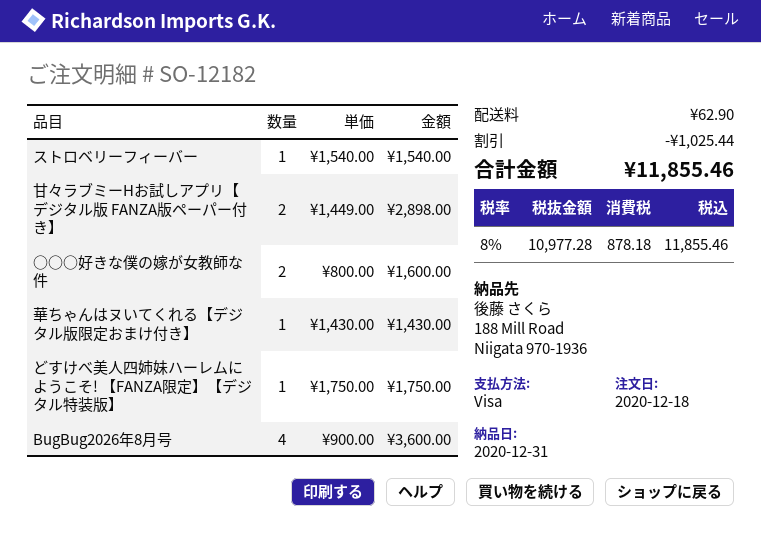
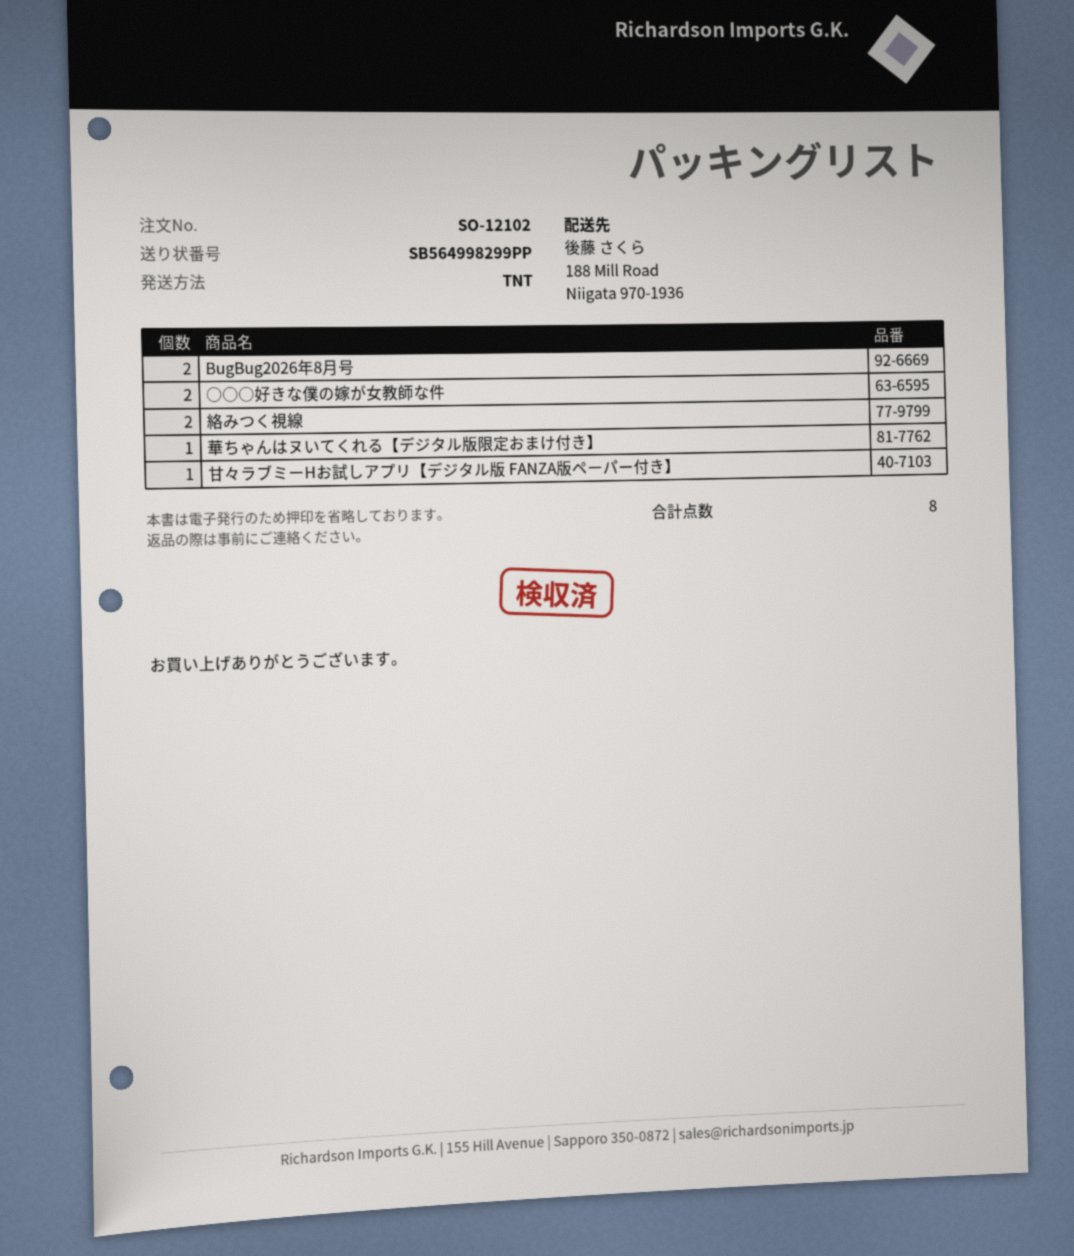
order number: SO-12182 -> SO-12102
ストロベリーフィーバー: 1 -> none
甘々ラブミーHお試しアプリ【デジタル版 FANZA版ペーパー付き】: 2 -> 1
どすけべ美人四姉妹ハーレムにようこそ! 【FANZA限定】【デジタル特装版】: 1 -> none
BugBug2026年8月号: 4 -> 2
絡みつく視線: none -> 2

